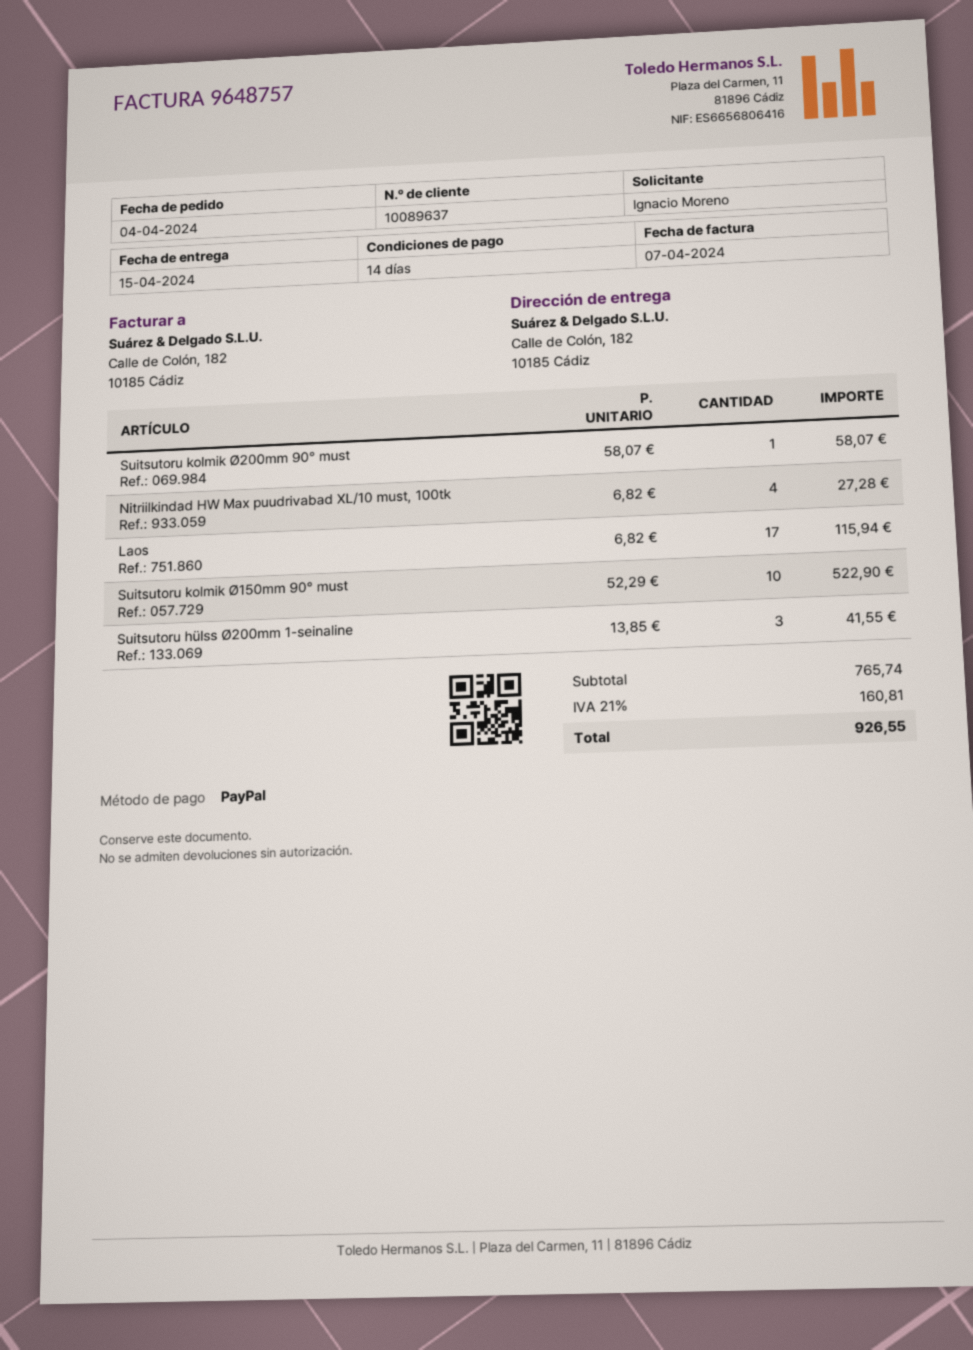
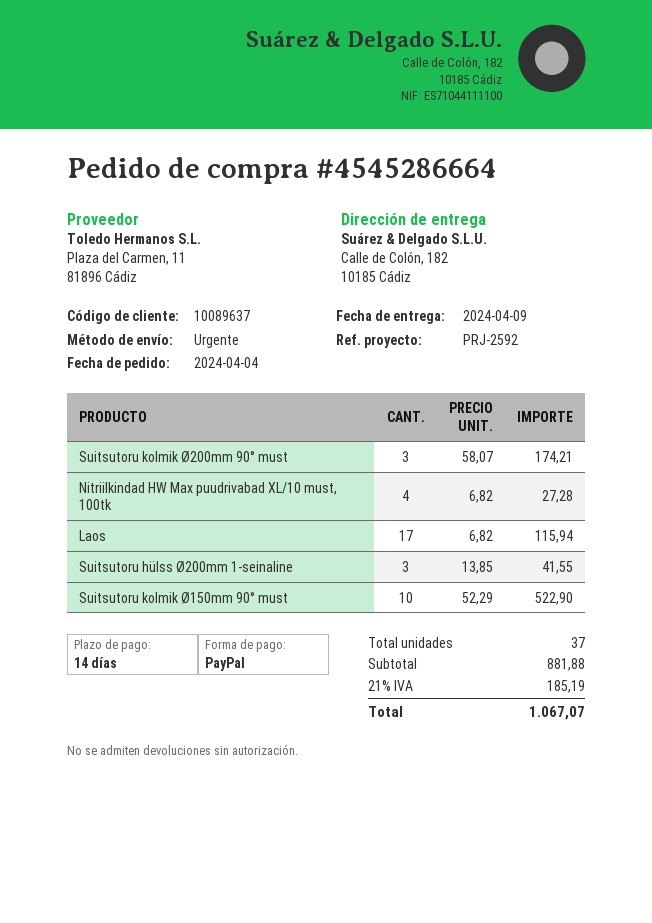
delivery date: 2024-04-15 -> 2024-04-09
Suitsutoru kolmik Ø200mm 90° must: 1 x 58.07 = 58.07 -> 3 x 58.07 = 174.21
subtotal: 765.74 -> 881.88
tax: 21% = 160.81 -> 21% = 185.19
total: 926.55 -> 1067.07

